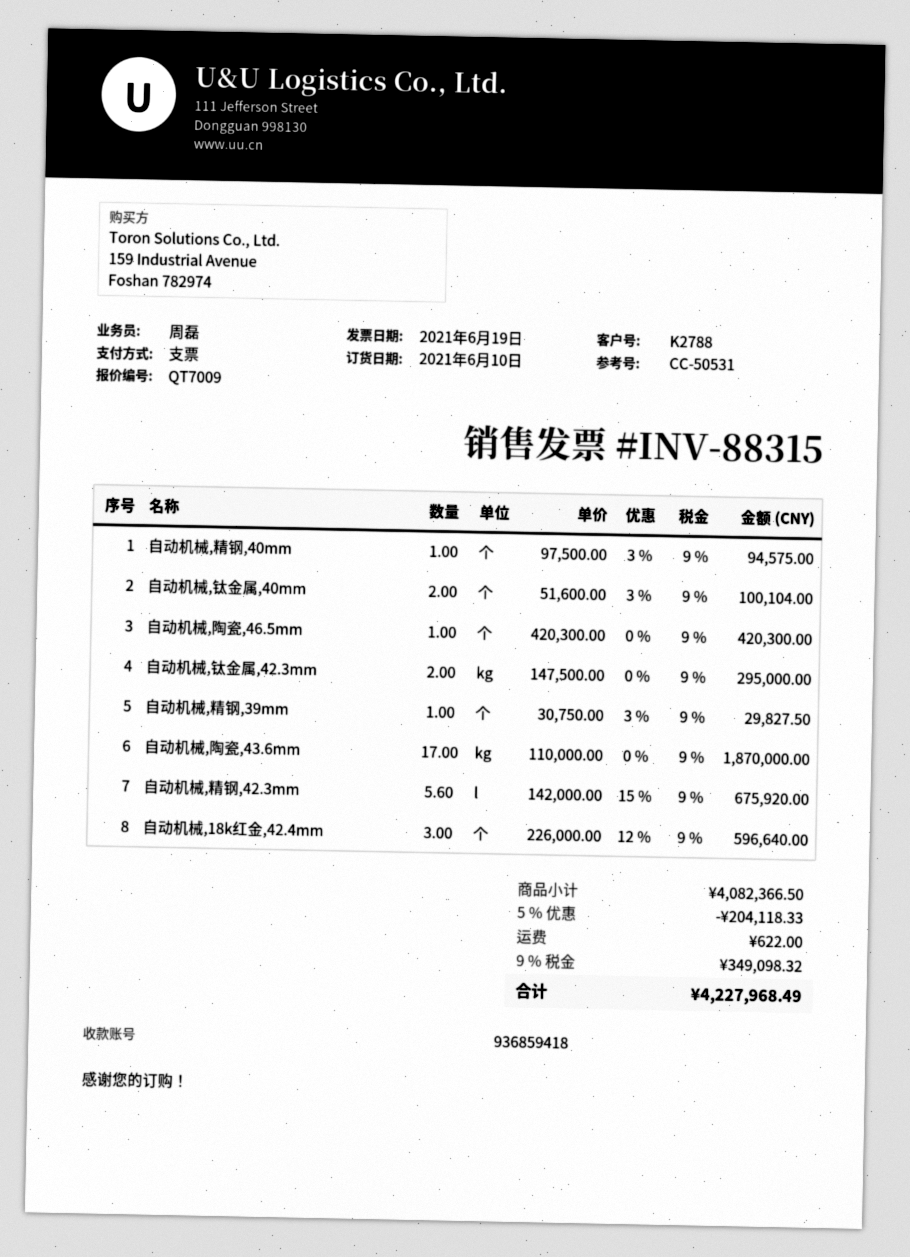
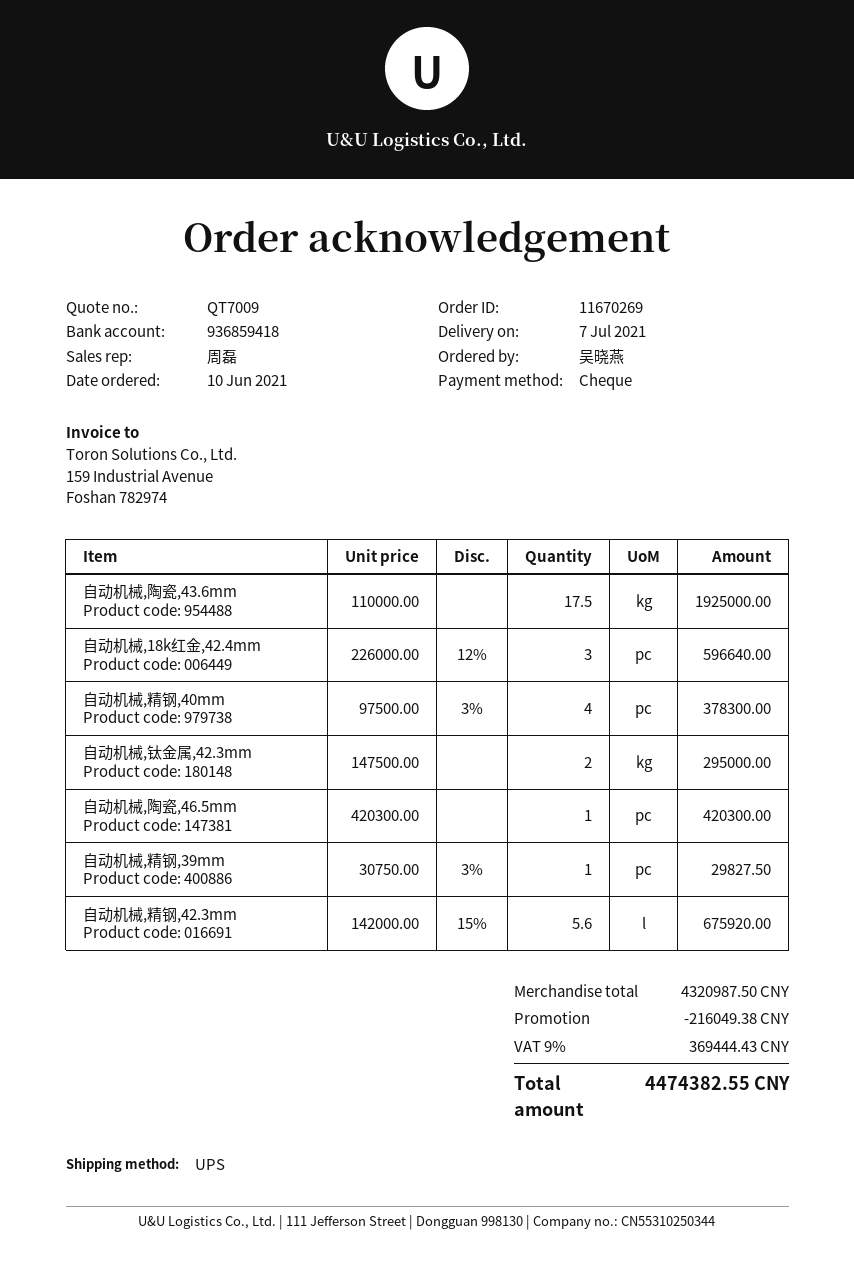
自动机械,精钢,40mm: 1 x 97500.00 - 3% = 94575.00 -> 4 x 97500.00 - 3% = 378300.00
自动机械,钛金属,40mm: 2 x 51600.00 - 3% = 100104.00 -> none
自动机械,陶瓷,43.6mm: 17 x 110000.00 = 1870000.00 -> 17.5 x 110000.00 = 1925000.00
subtotal: 4082366.50 -> 4320987.50
discount: 204118.33 -> 216049.38
shipping: 622.00 -> none
tax: 9% = 349098.32 -> 9% = 369444.43
total: 4227968.49 -> 4474382.55

